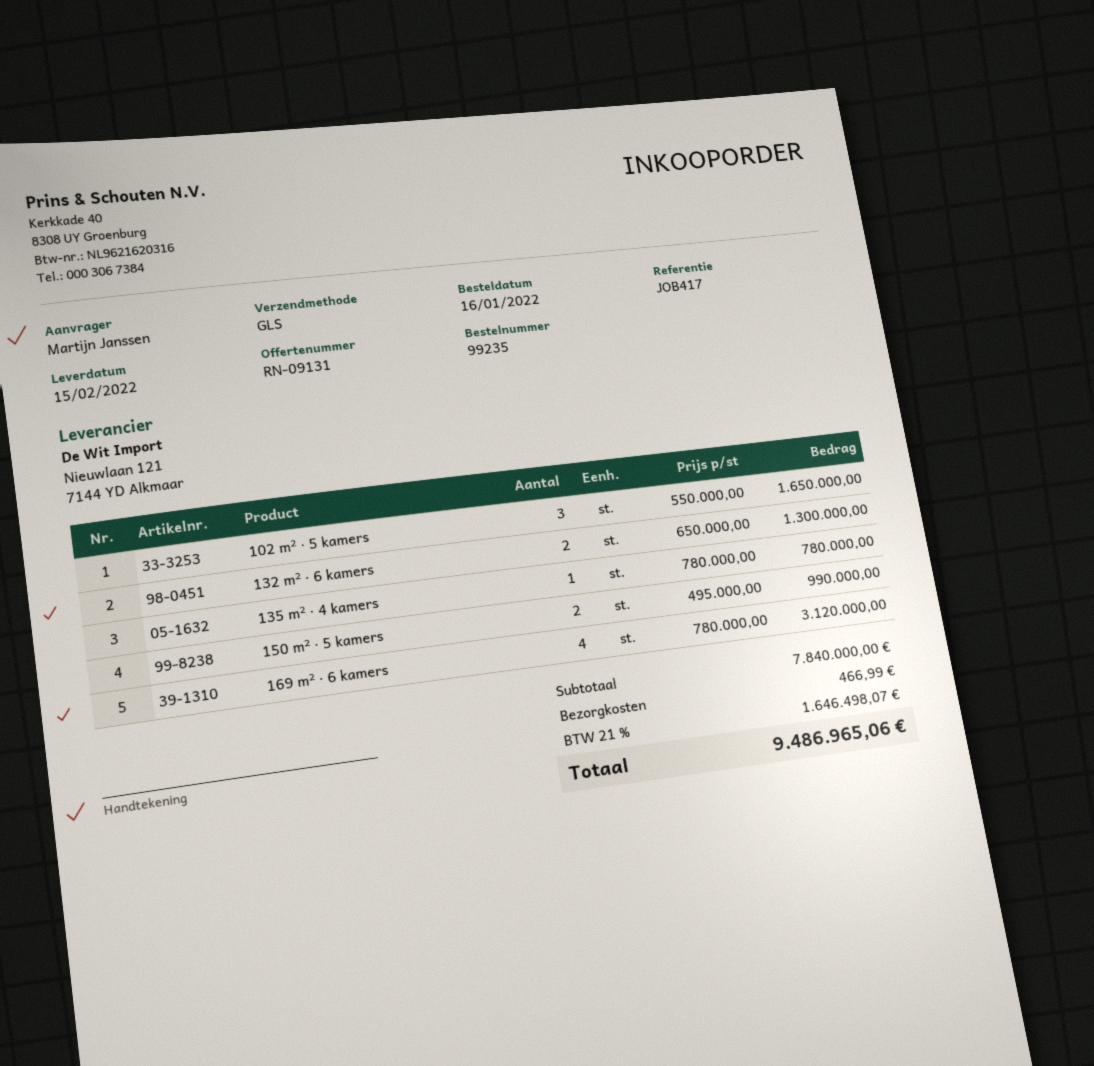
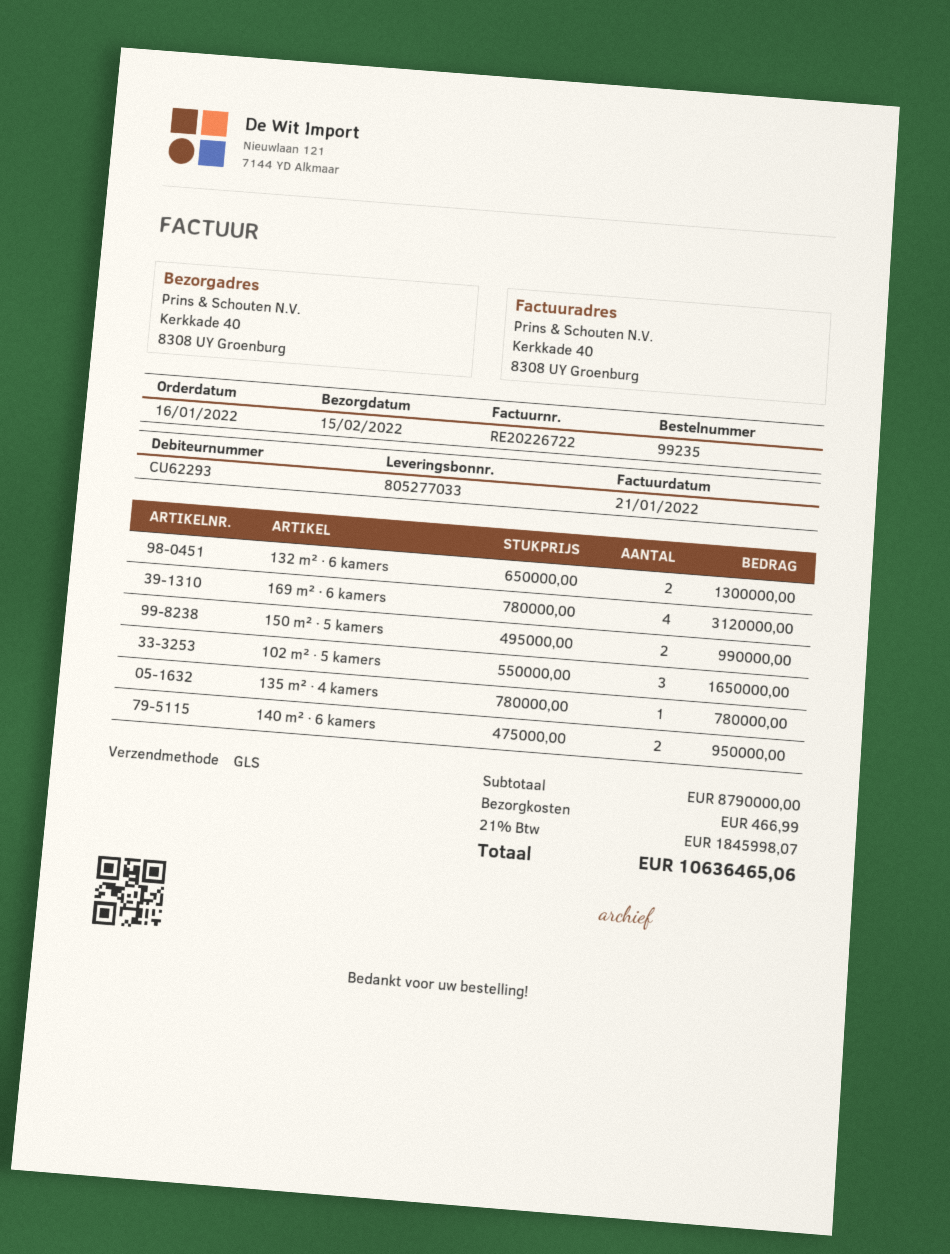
140 m² · 6 kamers: none -> 2 x 475000.00 = 950000.00
subtotal: 7840000.00 -> 8790000.00
tax: 21% = 1646498.07 -> 21% = 1845998.07
total: 9486965.06 -> 10636465.06

